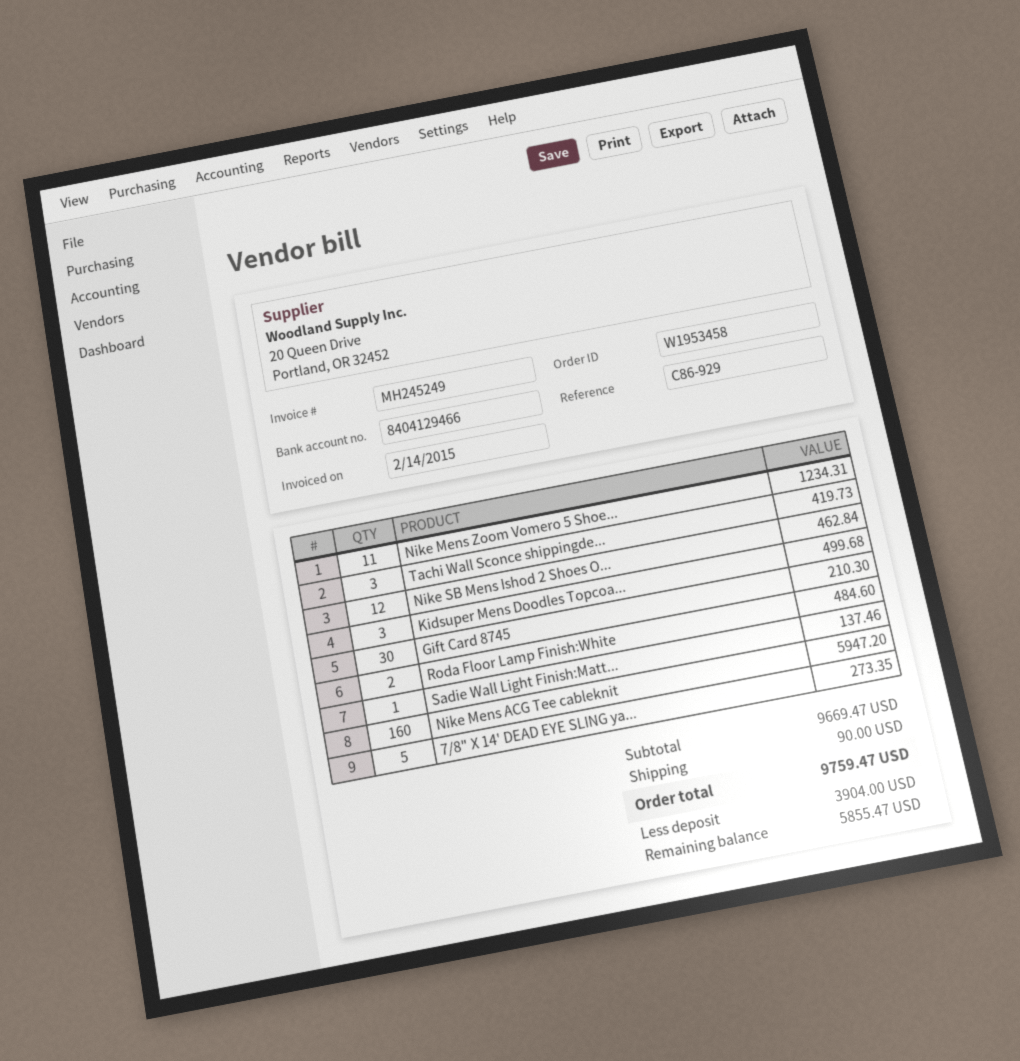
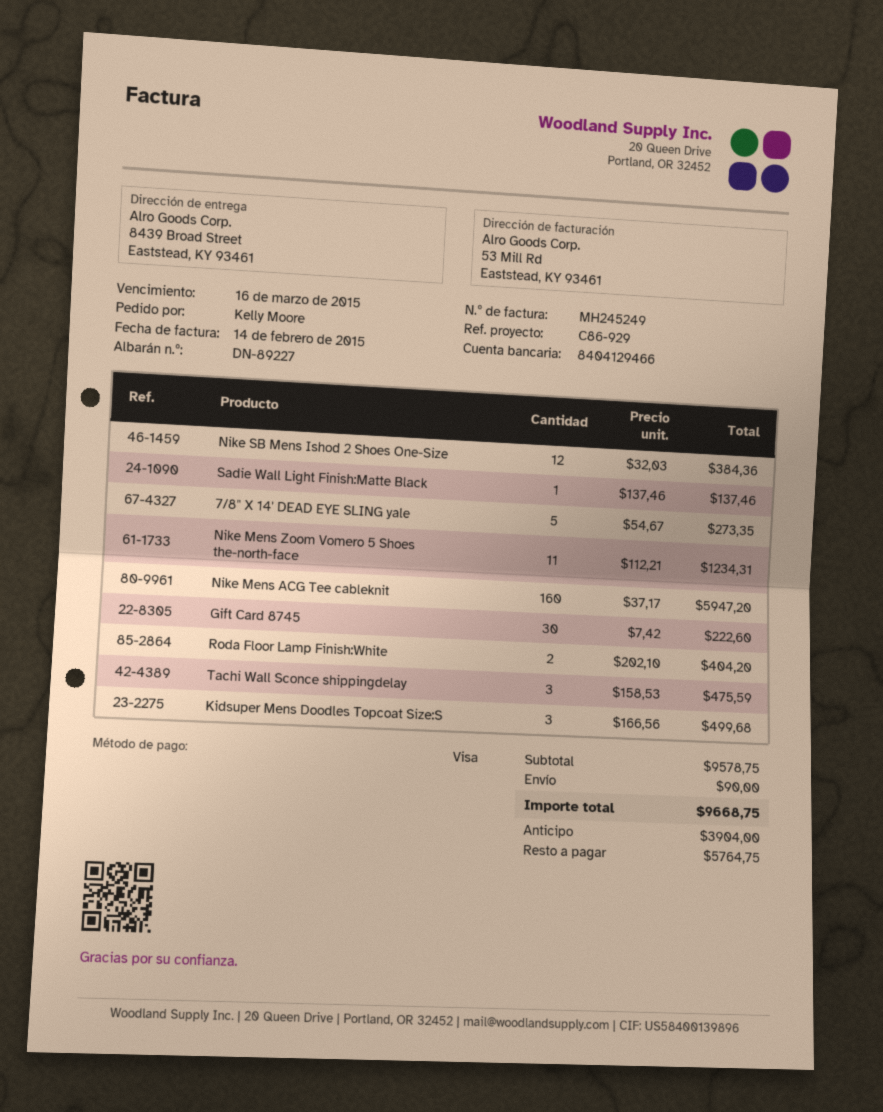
Tachi Wall Sconce shippingde...: 3 for 419.73 -> 3 for 475.59
Nike SB Mens Ishod 2 Shoes O...: 12 for 462.84 -> 12 for 384.36
Gift Card 8745: 30 for 210.30 -> 30 for 222.60
Roda Floor Lamp Finish:White: 2 for 484.60 -> 2 for 404.20
subtotal: 9669.47 -> 9578.75
total: 9759.47 -> 9668.75
balance: 5855.47 -> 5764.75

